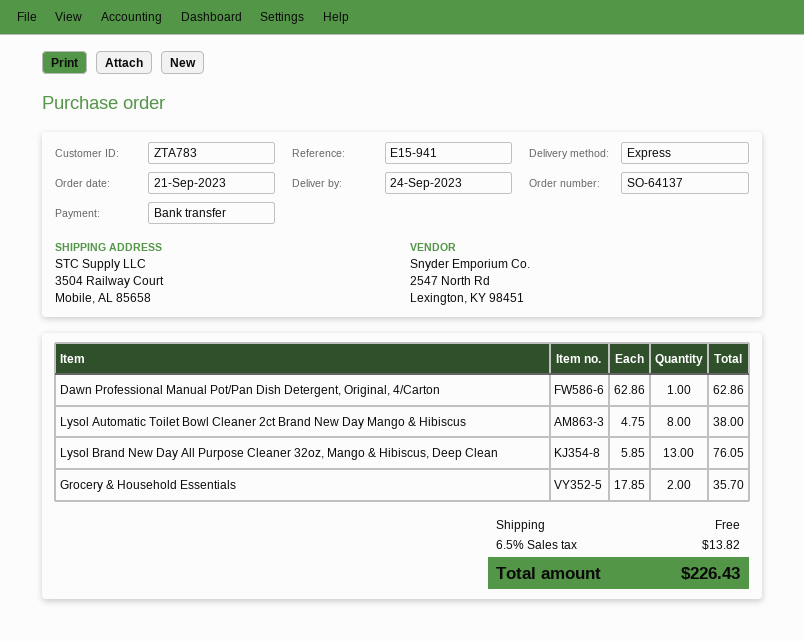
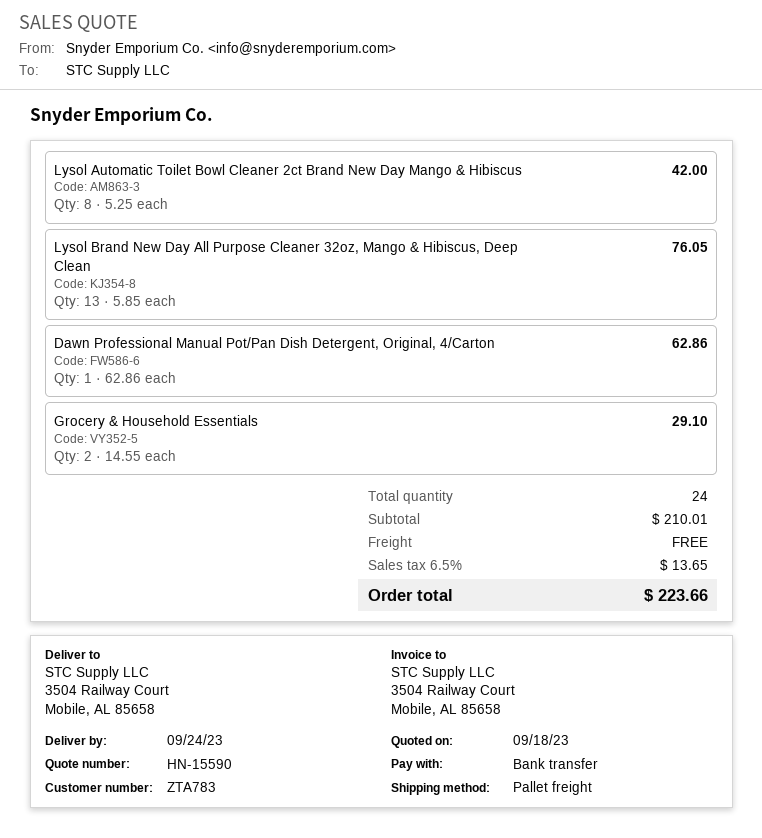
shipping method: express -> pallet freight
Lysol Automatic Toilet Bowl Cleaner 2ct Brand New Day Mango & Hibiscus: 8 x 4.75 = 38.00 -> 8 x 5.25 = 42.00
Grocery & Household Essentials: 2 x 17.85 = 35.70 -> 2 x 14.55 = 29.10
tax: 6.5% = 13.82 -> 6.5% = 13.65
total: 226.43 -> 223.66

